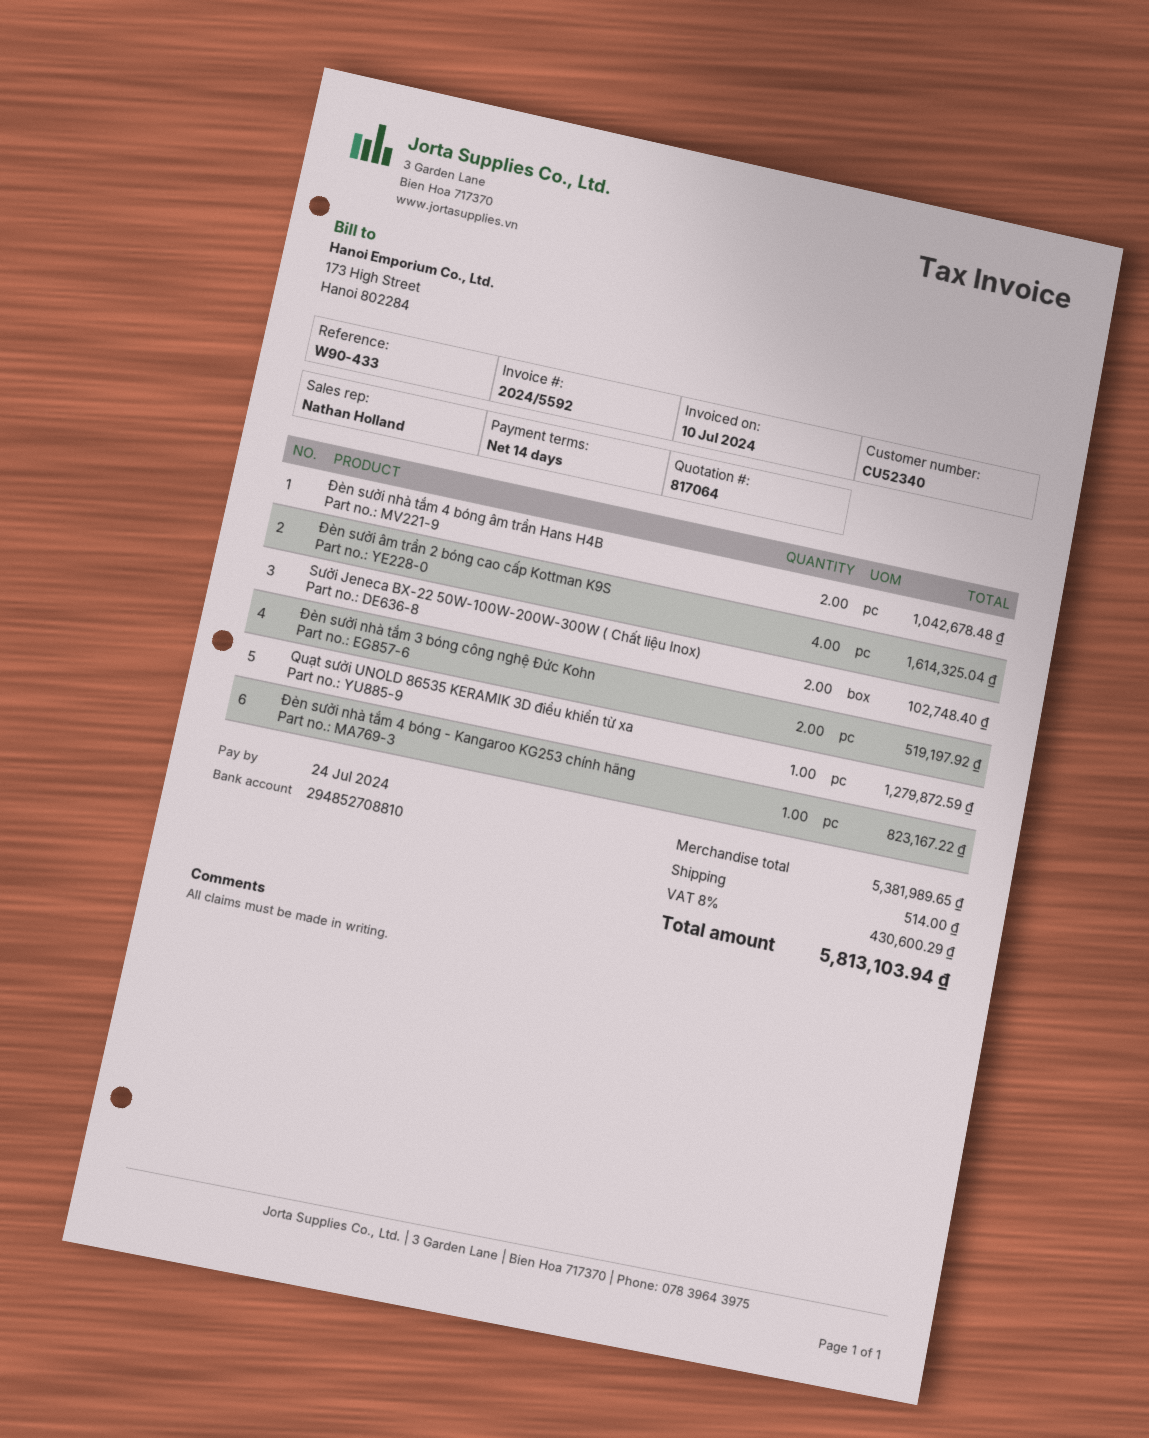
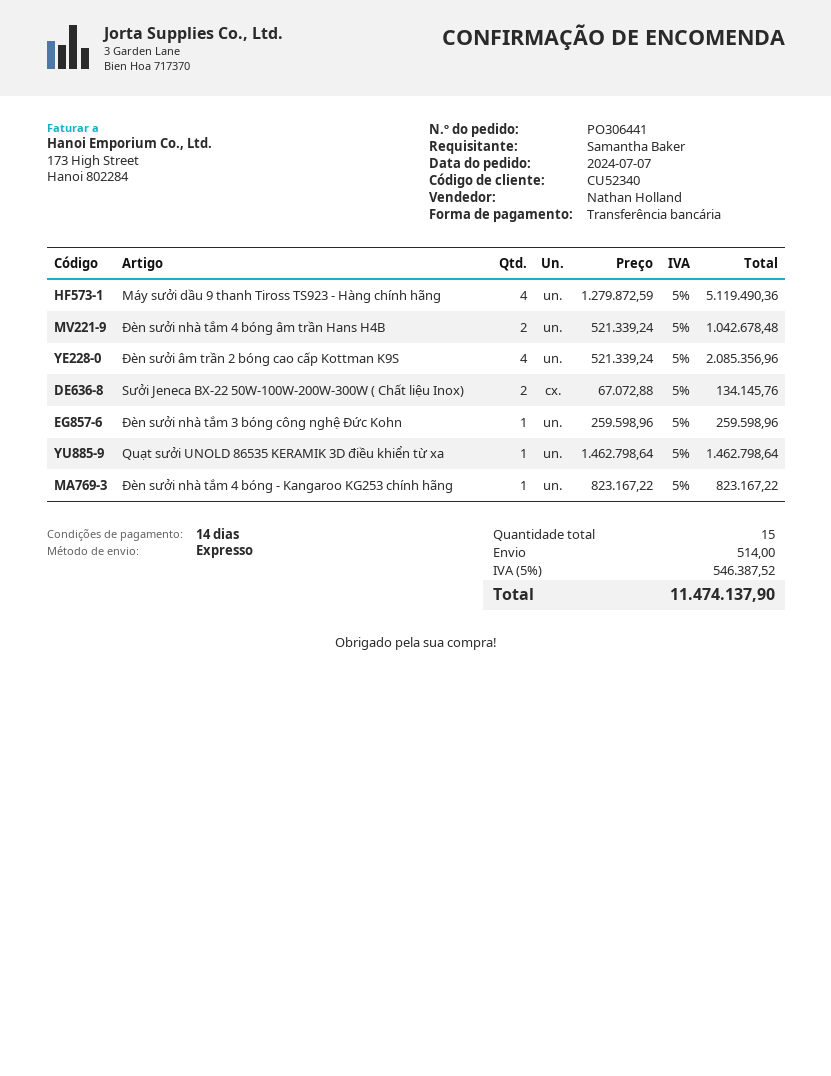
Đèn sưởi âm trần 2 bóng cao cấp Kottman K9S: 4 for 1614325.04 -> 4 for 2085356.96
Sưởi Jeneca BX-22 50W-100W-200W-300W ( Chất liệu Inox): 2 for 102748.40 -> 2 for 134145.76
Đèn sưởi nhà tắm 3 bóng công nghệ Đức Kohn: 2 for 519197.92 -> 1 for 259598.96
Quạt sưởi UNOLD 86535 KERAMIK 3D điều khiển từ xa: 1 for 1279872.59 -> 1 for 1462798.64
Máy sưởi dầu 9 thanh Tiross TS923 - Hàng chính hãng: none -> 4 for 5119490.36
tax: 8% = 430600.29 -> 5% = 546387.52
total: 5813103.94 -> 11474137.90

